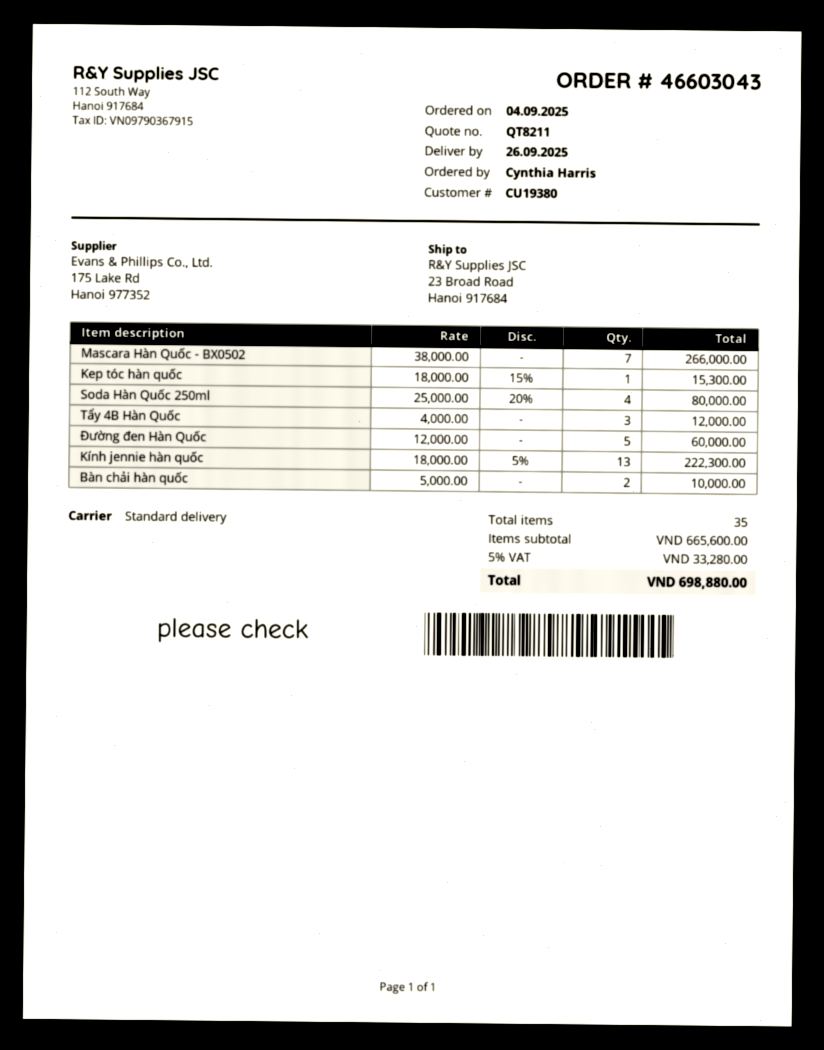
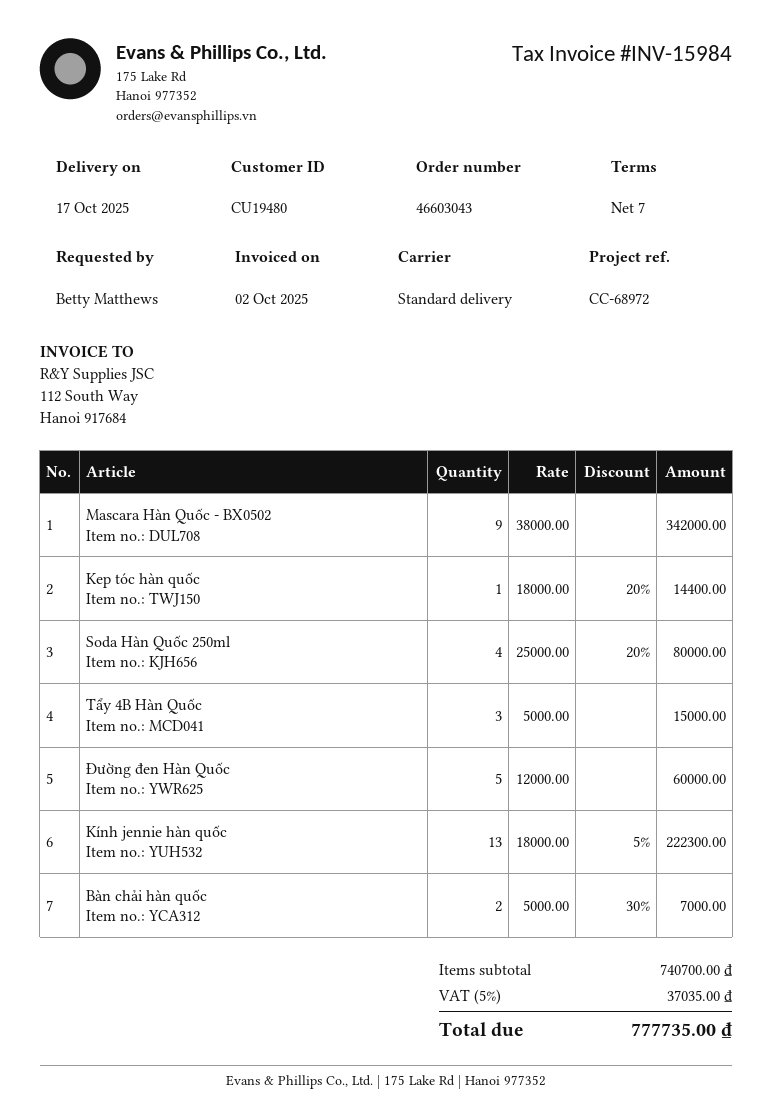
delivery date: 2025-09-26 -> 2025-10-17
customer number: CU19380 -> CU19480
ordered by: Cynthia Harris -> Betty Matthews
Mascara Hàn Quốc - BX0502: 7 x 38000.00 = 266000.00 -> 9 x 38000.00 = 342000.00
Kep tóc hàn quốc: 1 x 18000.00 - 15% = 15300.00 -> 1 x 18000.00 - 20% = 14400.00
Tẩy 4B Hàn Quốc: 3 x 4000.00 = 12000.00 -> 3 x 5000.00 = 15000.00
Bàn chải hàn quốc: 2 x 5000.00 = 10000.00 -> 2 x 5000.00 - 30% = 7000.00
subtotal: 665600.00 -> 740700.00
tax: 5% = 33280.00 -> 5% = 37035.00
total: 698880.00 -> 777735.00

